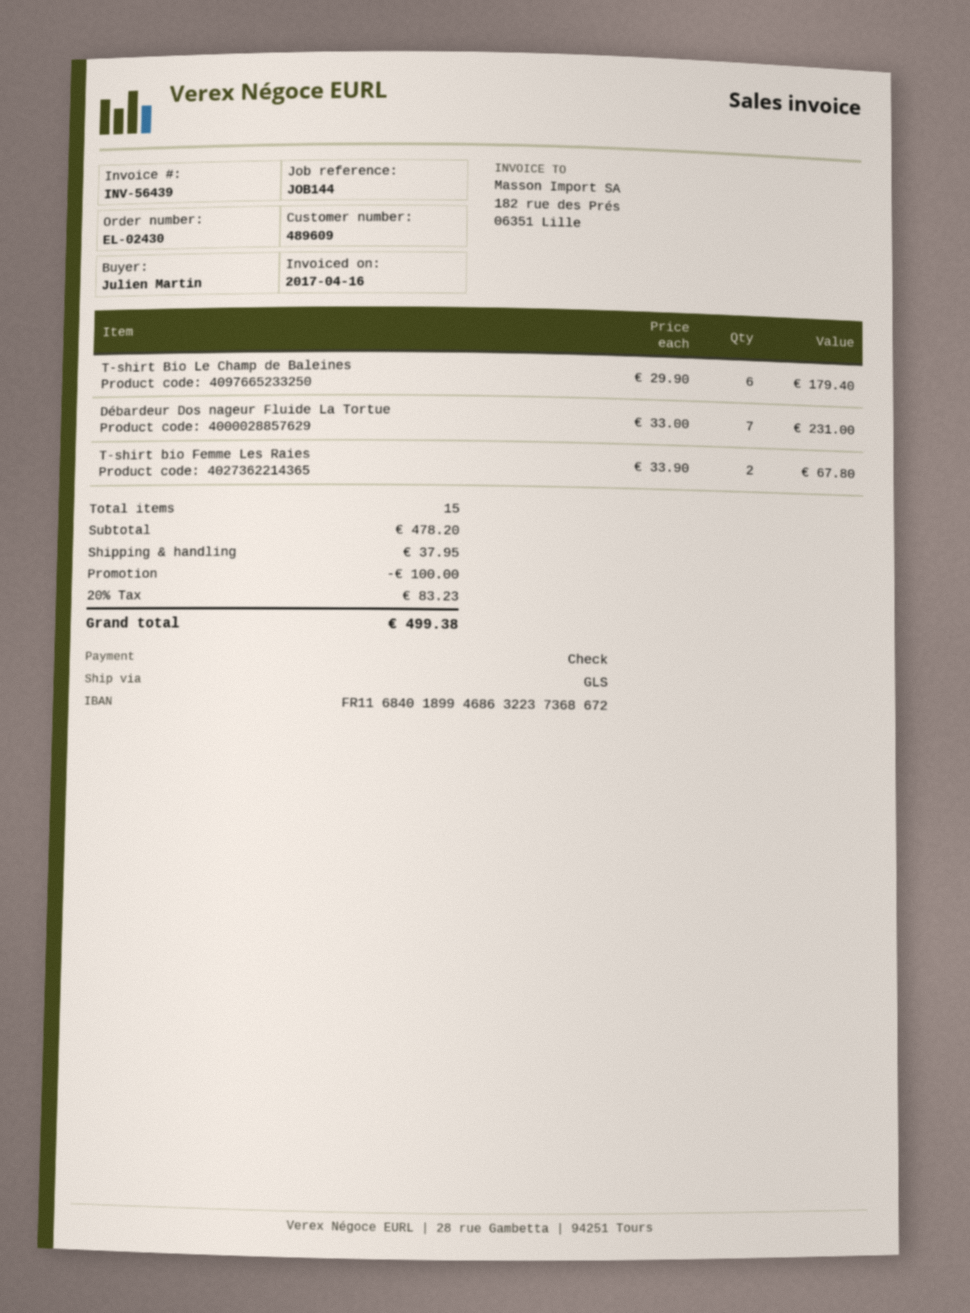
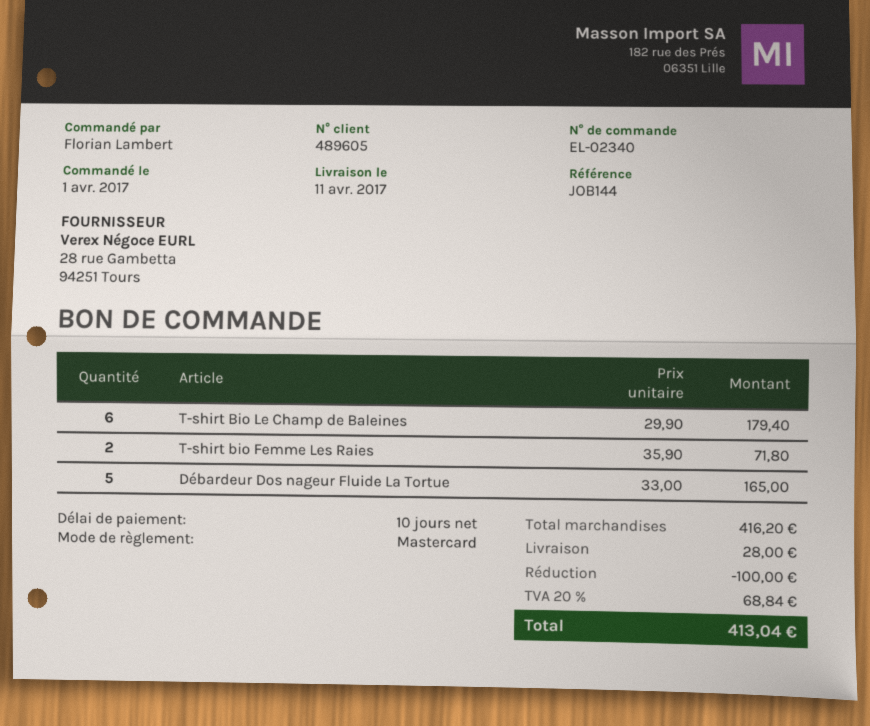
order number: EL-02430 -> EL-02340
customer number: 489609 -> 489605
ordered by: Julien Martin -> Florian Lambert
payment method: cheque -> Mastercard
Débardeur Dos nageur Fluide La Tortue: 7 x 33.00 = 231.00 -> 5 x 33.00 = 165.00
T-shirt bio Femme Les Raies: 2 x 33.90 = 67.80 -> 2 x 35.90 = 71.80
subtotal: 478.20 -> 416.20
shipping: 37.95 -> 28.00
tax: 20% = 83.23 -> 20% = 68.84
total: 499.38 -> 413.04

